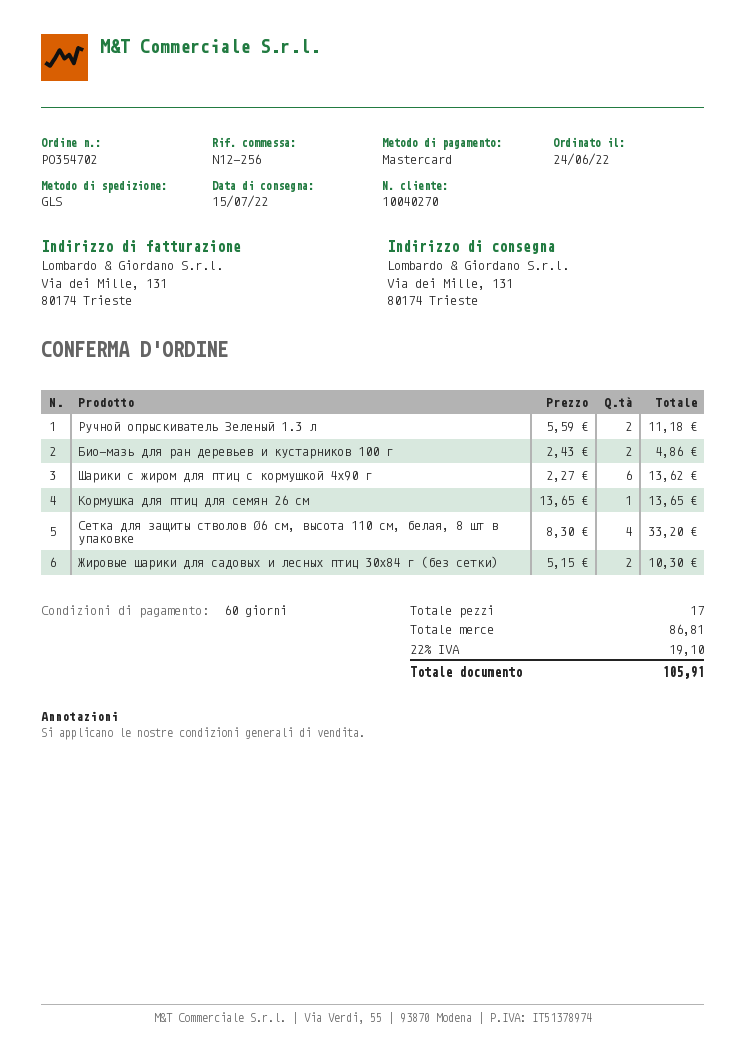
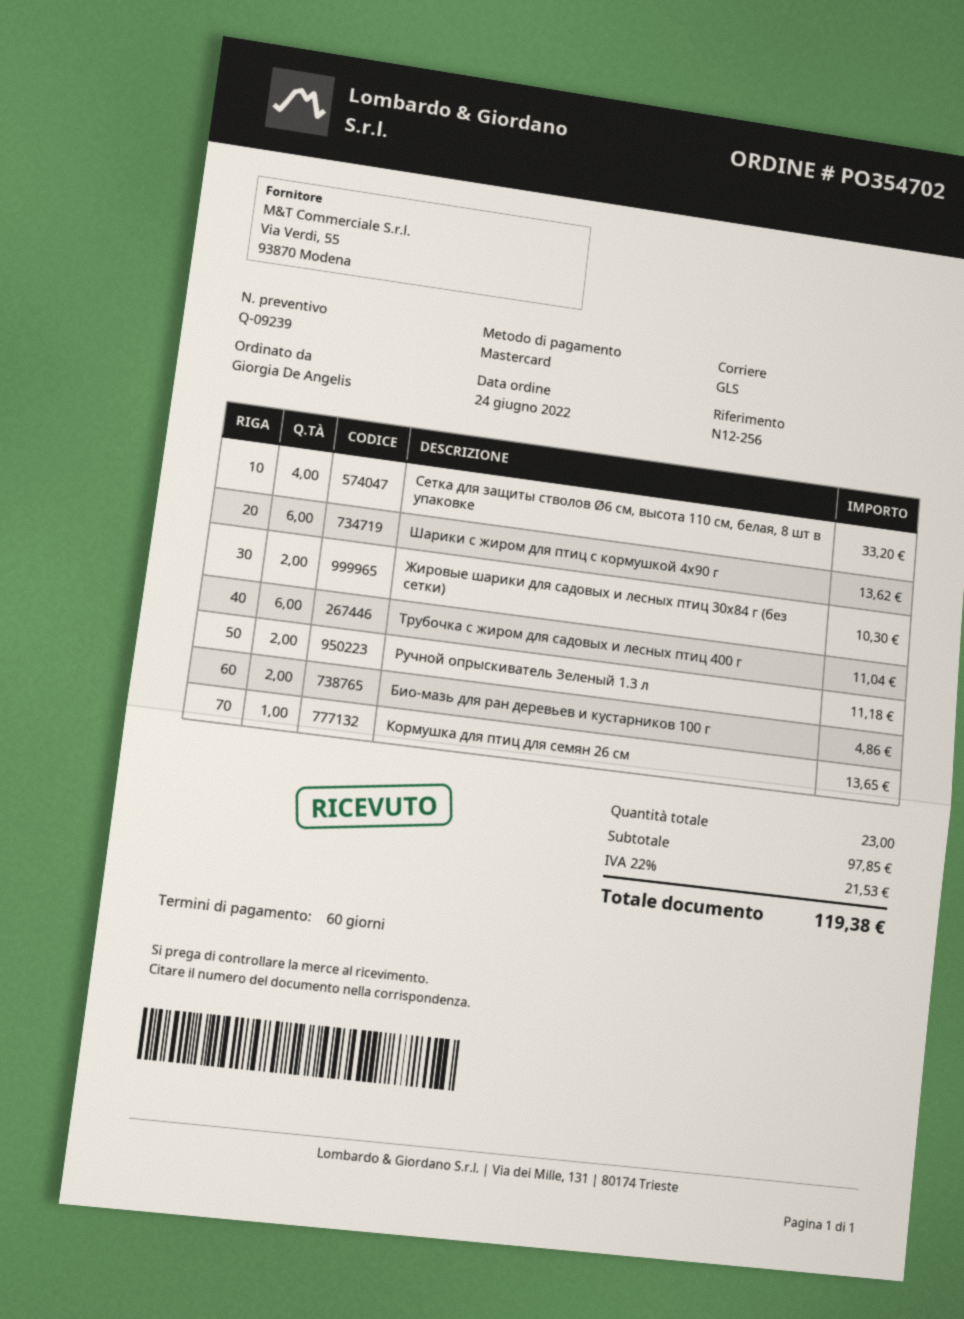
Трубочка с жиром для садовых и лесных птиц 400 г: none -> 6 for 11.04
total quantity: 17 -> 23
subtotal: 86.81 -> 97.85
tax: 22% = 19.10 -> 22% = 21.53
total: 105.91 -> 119.38

